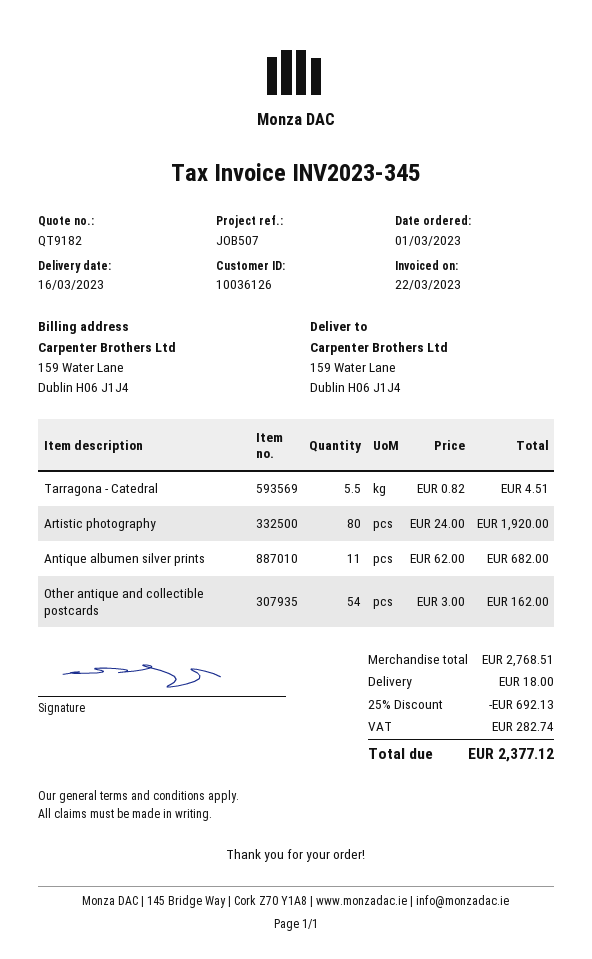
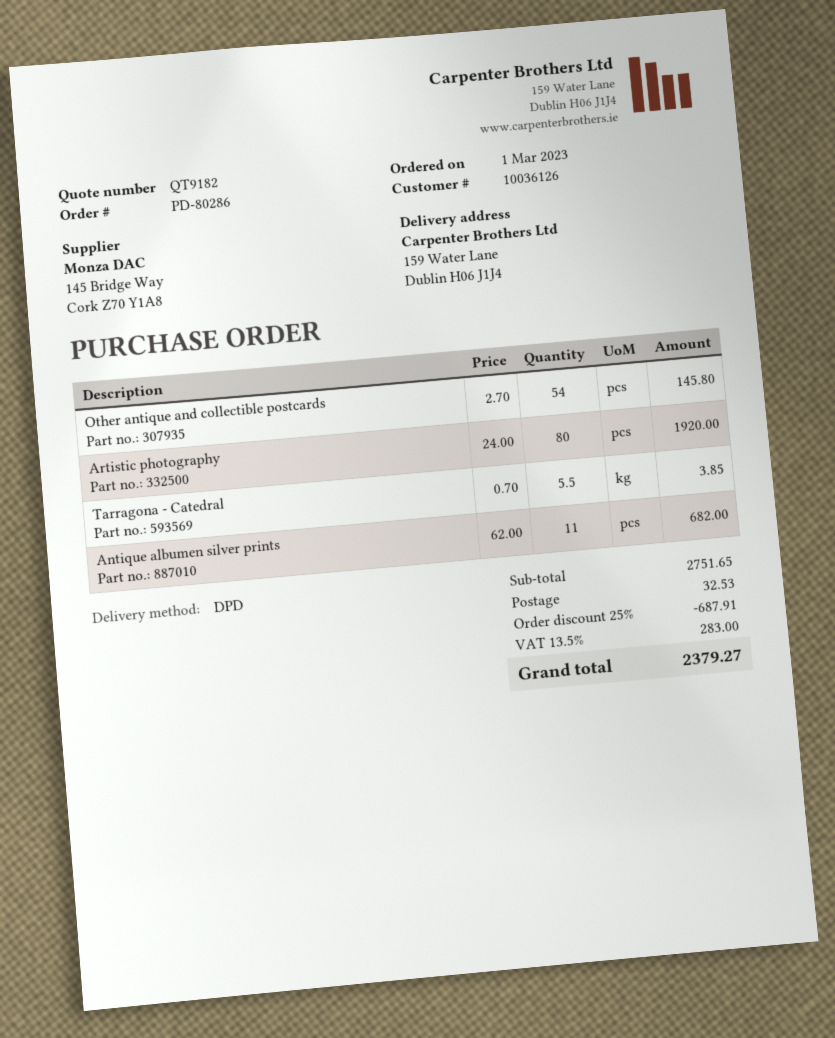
Tarragona - Catedral: 5.5 x 0.82 = 4.51 -> 5.5 x 0.70 = 3.85
Other antique and collectible postcards: 54 x 3.00 = 162.00 -> 54 x 2.70 = 145.80
subtotal: 2768.51 -> 2751.65
discount: 25% = 692.13 -> 25% = 687.91
shipping: 18.00 -> 32.53
tax: 282.74 -> 283.00
total: 2377.12 -> 2379.27

